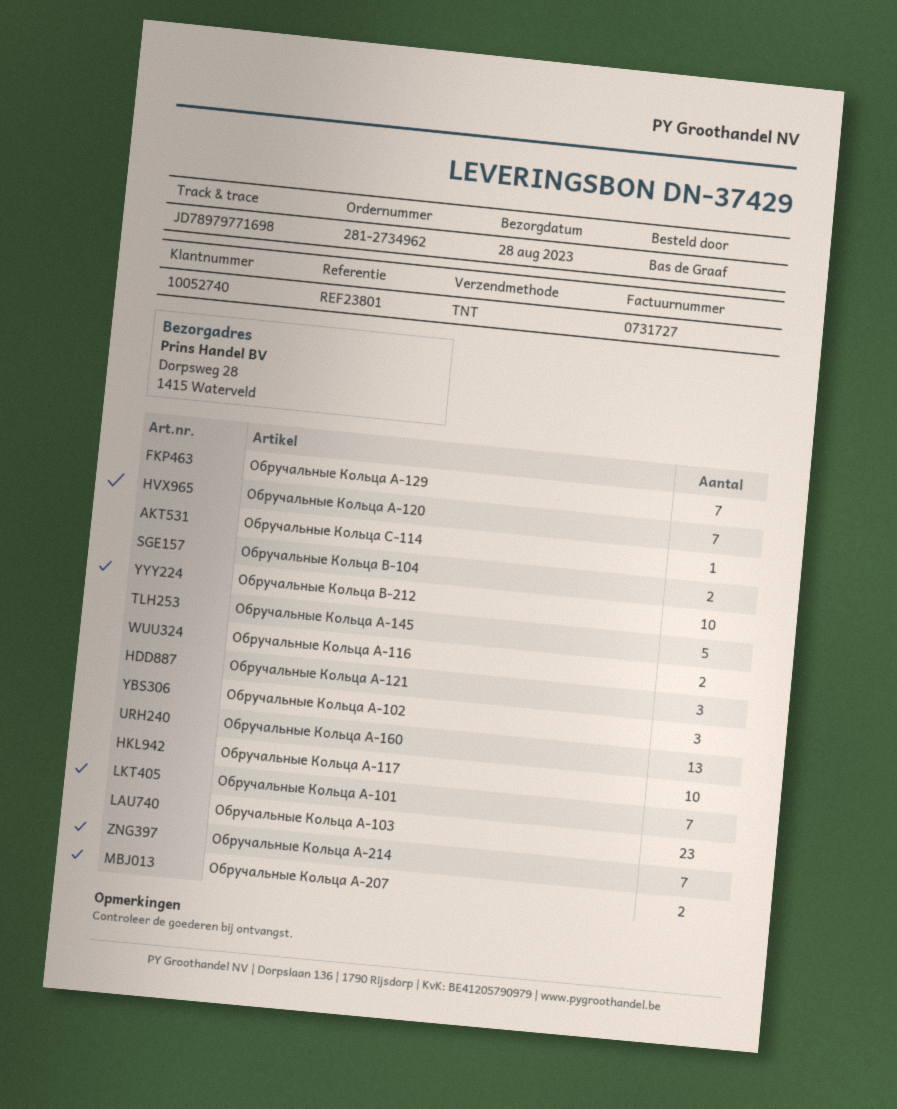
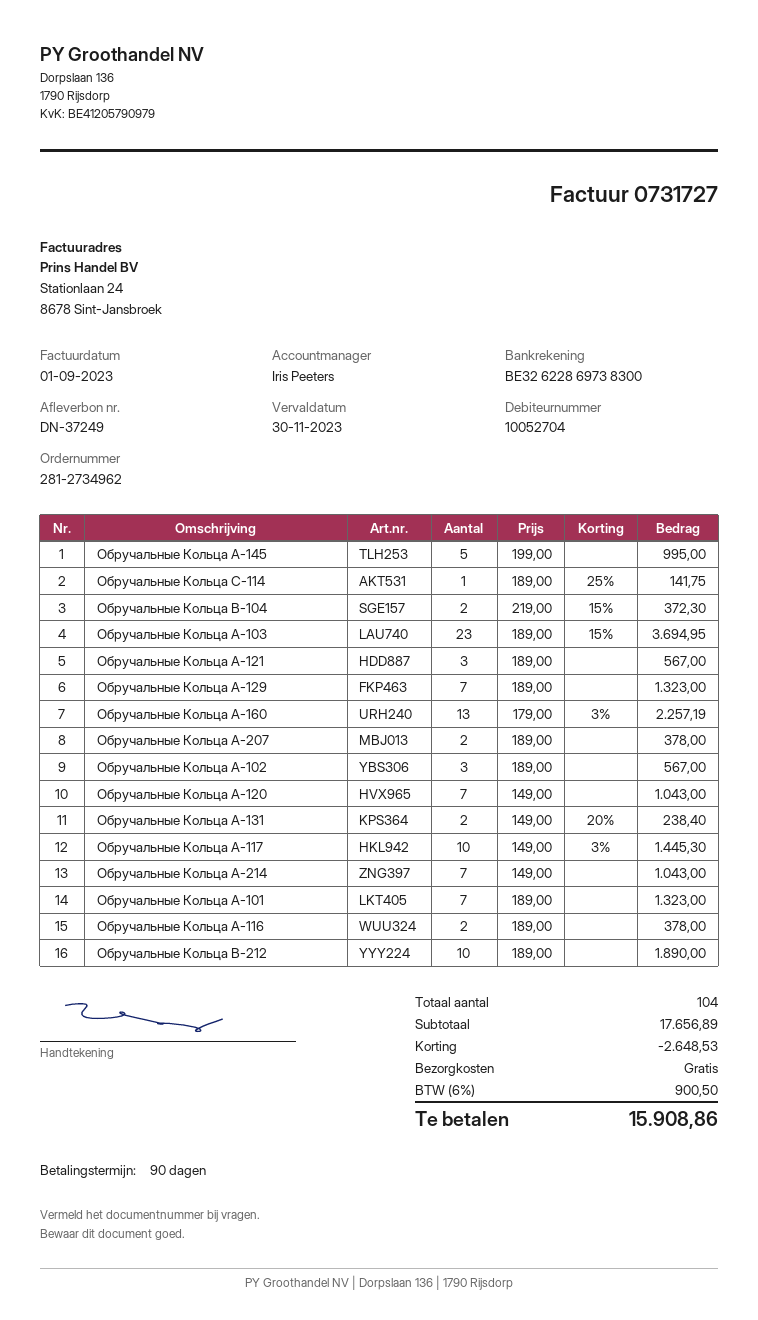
delivery note number: DN-37429 -> DN-37249
customer number: 10052740 -> 10052704
Обручальные Кольца A-131: none -> 2

